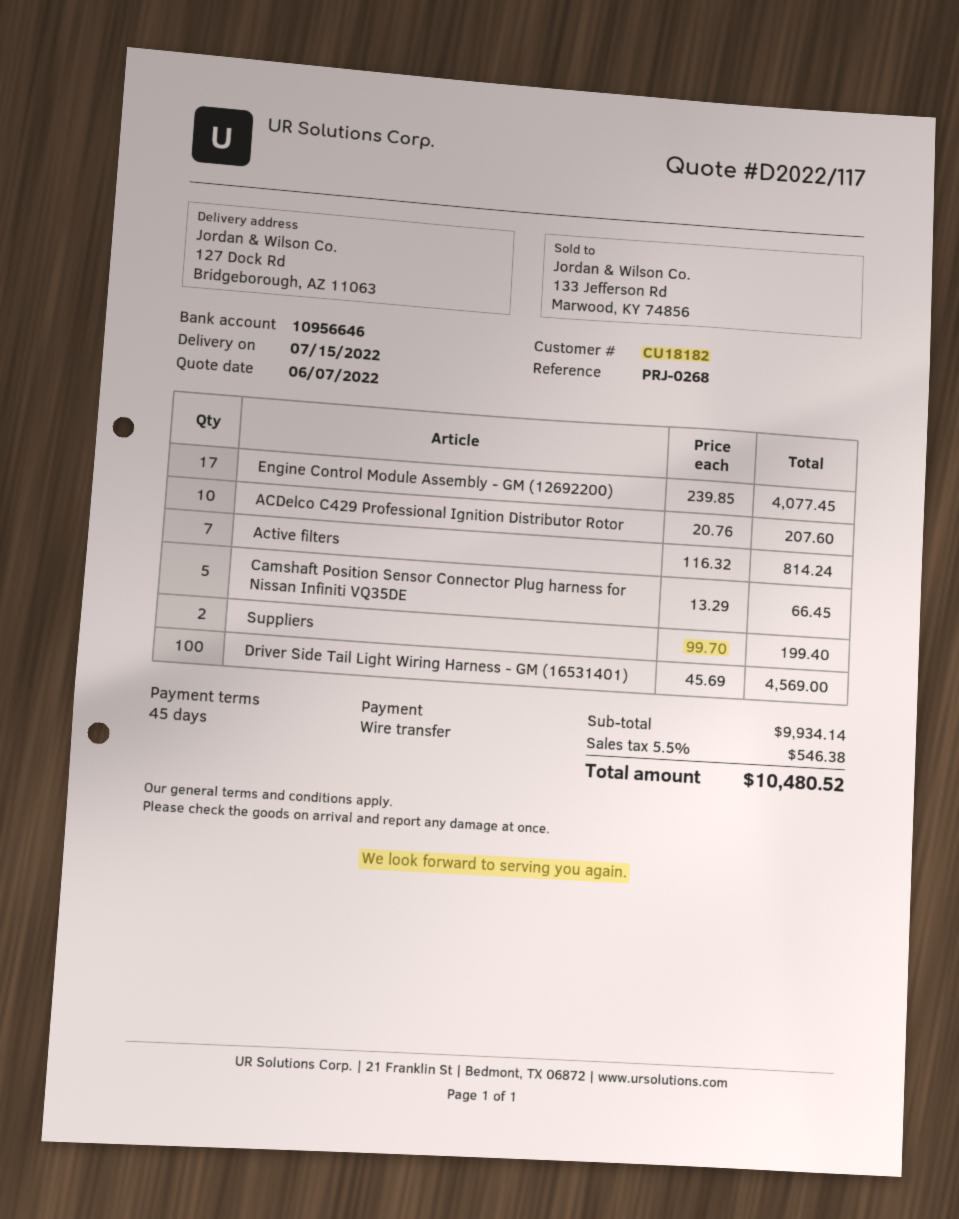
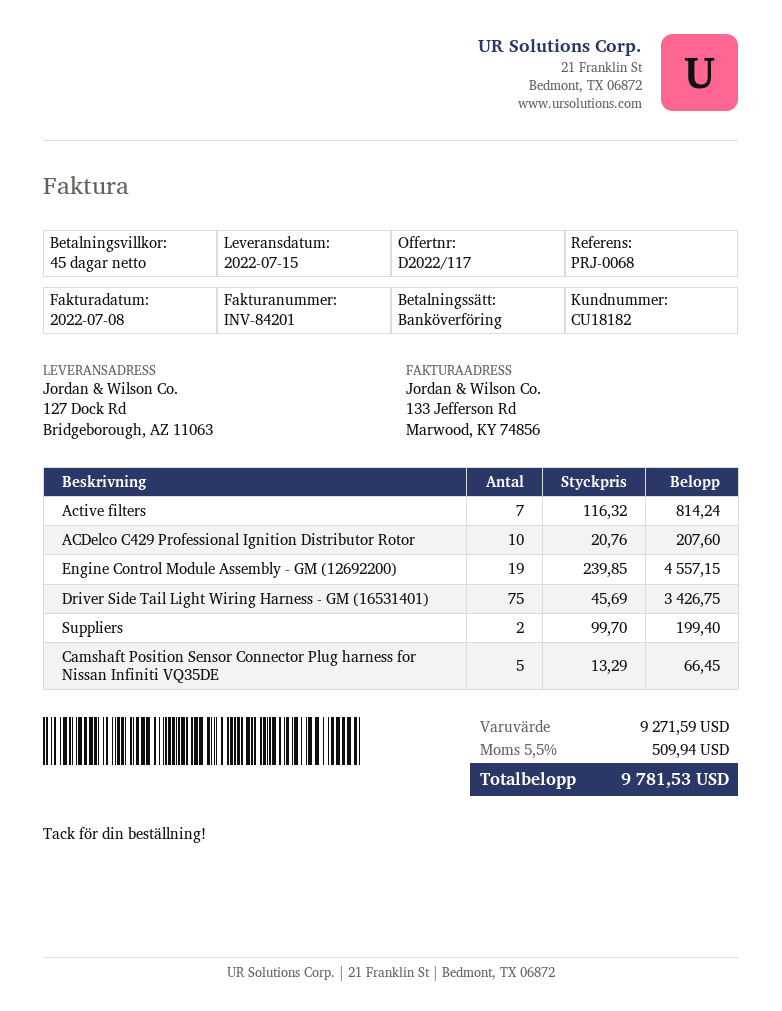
reference: PRJ-0268 -> PRJ-0068
Engine Control Module Assembly - GM (12692200): 17 x 239.85 = 4077.45 -> 19 x 239.85 = 4557.15
Driver Side Tail Light Wiring Harness - GM (16531401): 100 x 45.69 = 4569.00 -> 75 x 45.69 = 3426.75
subtotal: 9934.14 -> 9271.59
tax: 5.5% = 546.38 -> 5.5% = 509.94
total: 10480.52 -> 9781.53

